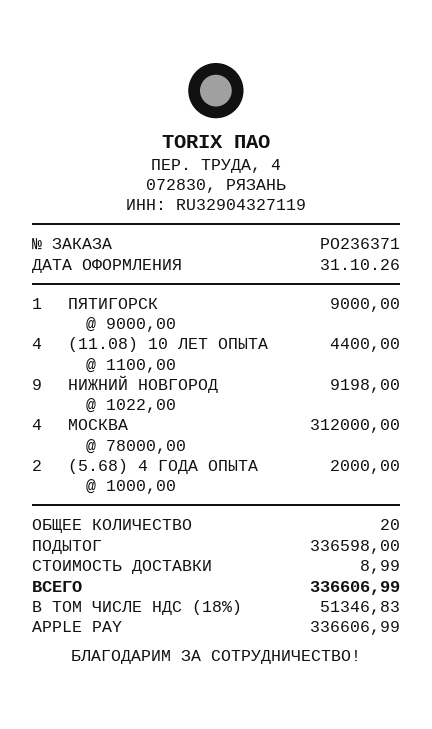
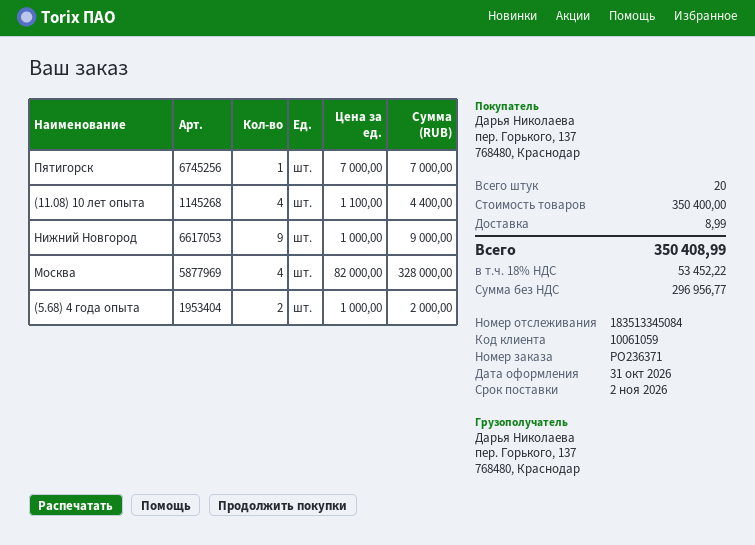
ПЯТИГОРСК: 1 x 9000.00 = 9000.00 -> 1 x 7000.00 = 7000.00
НИЖНИЙ НОВГОРОД: 9 x 1022.00 = 9198.00 -> 9 x 1000.00 = 9000.00
МОСКВА: 4 x 78000.00 = 312000.00 -> 4 x 82000.00 = 328000.00
subtotal: 336598.00 -> 350400.00
tax: 18% = 51346.83 -> 18% = 53452.22
total: 336606.99 -> 350408.99

